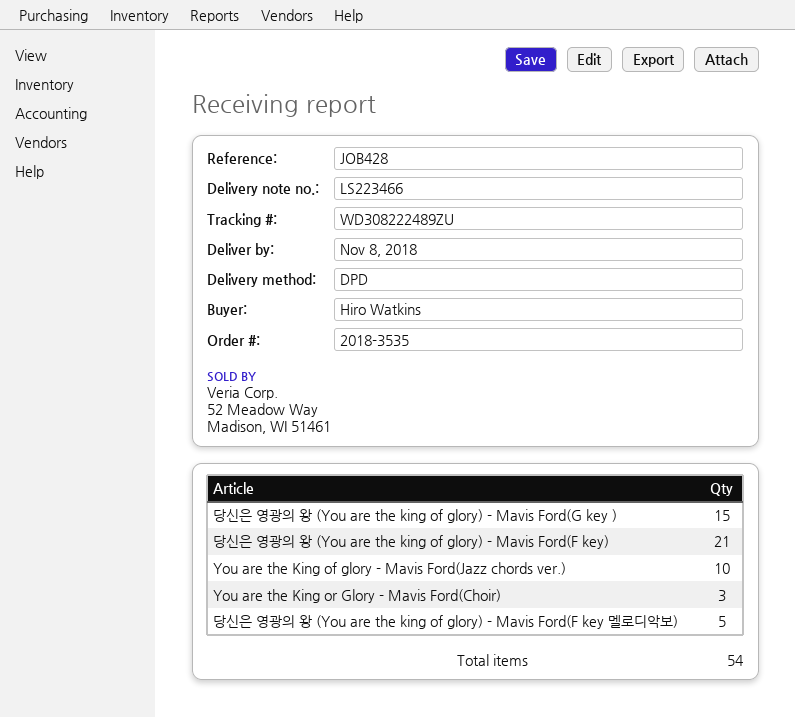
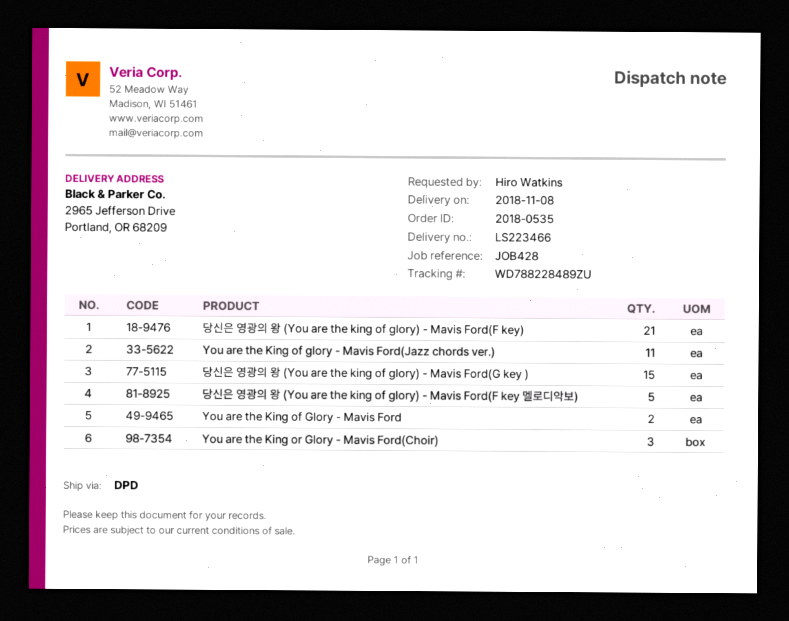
order number: 2018-3535 -> 2018-0535
tracking number: WD308222489ZU -> WD788228489ZU
You are the King of glory - Mavis Ford(Jazz chords ver.): 10 -> 11
You are the King of Glory - Mavis Ford: none -> 2

